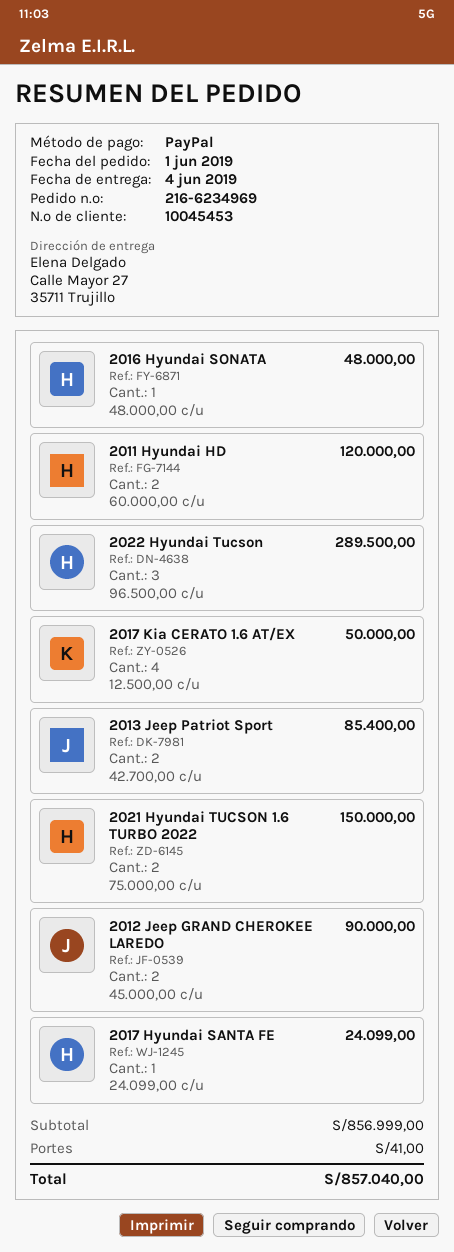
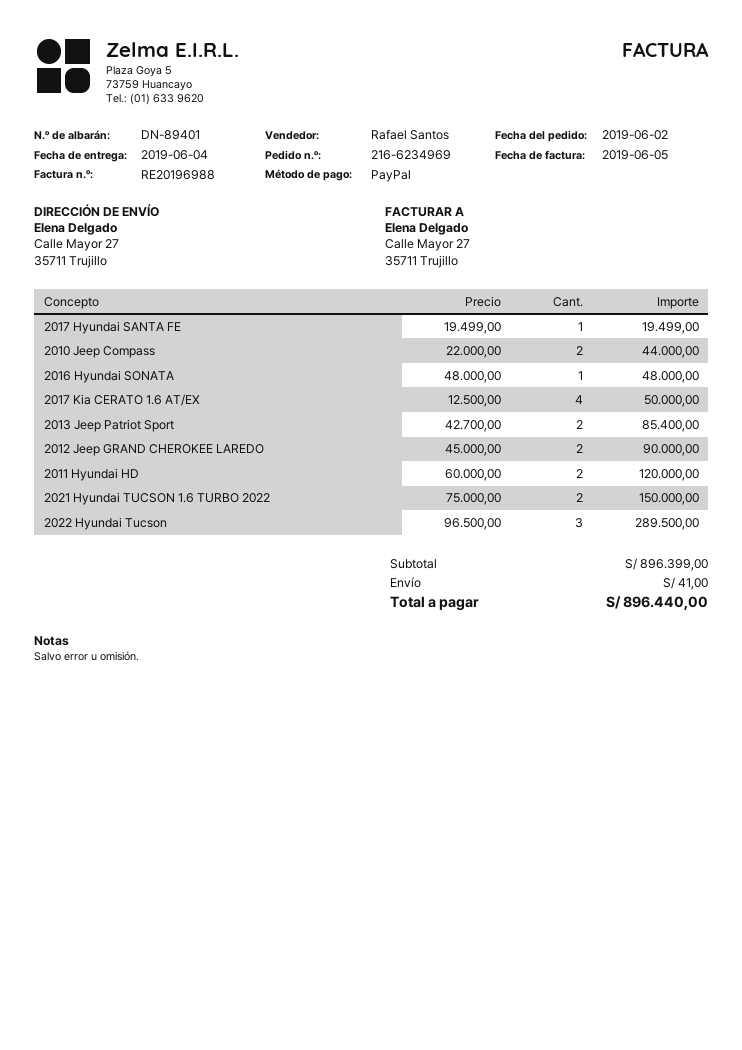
order date: 2019-06-01 -> 2019-06-02
2017 Hyundai SANTA FE: 1 x 24099.00 = 24099.00 -> 1 x 19499.00 = 19499.00
2010 Jeep Compass: none -> 2 x 22000.00 = 44000.00
subtotal: 856999.00 -> 896399.00
total: 857040.00 -> 896440.00

